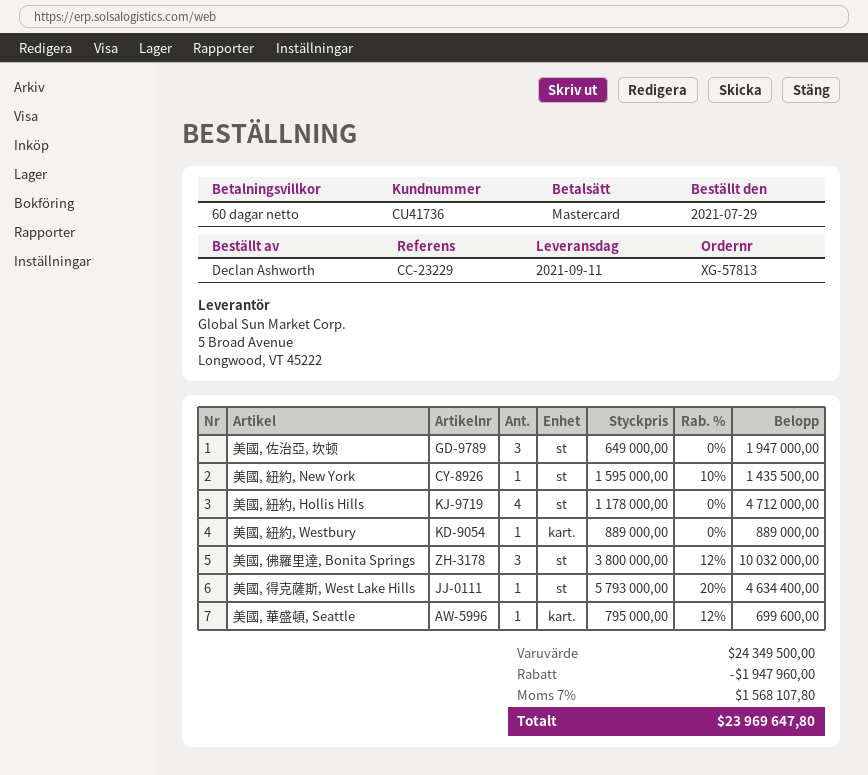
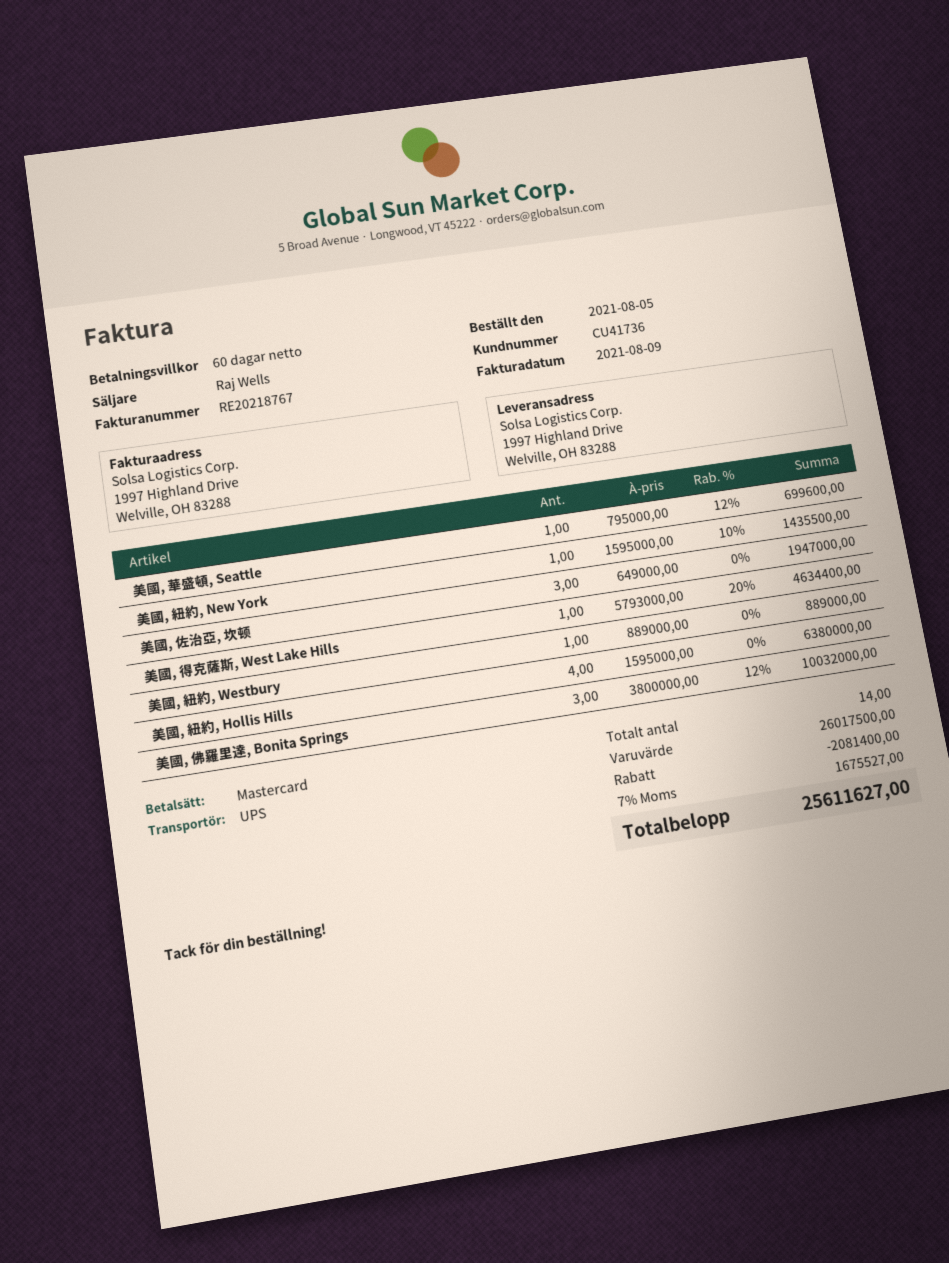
order date: 2021-07-29 -> 2021-08-05
美國, 紐約, Hollis Hills: 4 x 1178000.00 = 4712000.00 -> 4 x 1595000.00 = 6380000.00
subtotal: 24349500.00 -> 26017500.00
discount: 1947960.00 -> 2081400.00
tax: 7% = 1568107.80 -> 7% = 1675527.00
total: 23969647.80 -> 25611627.00

